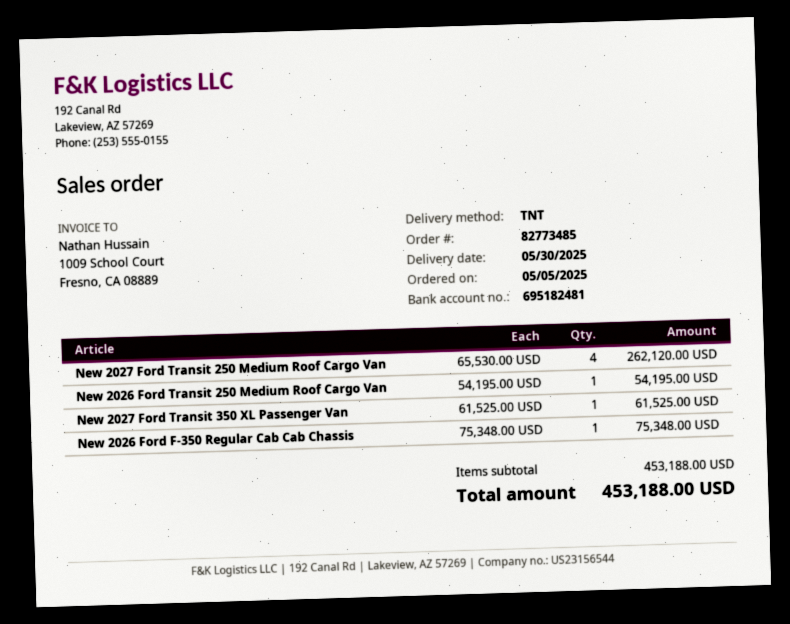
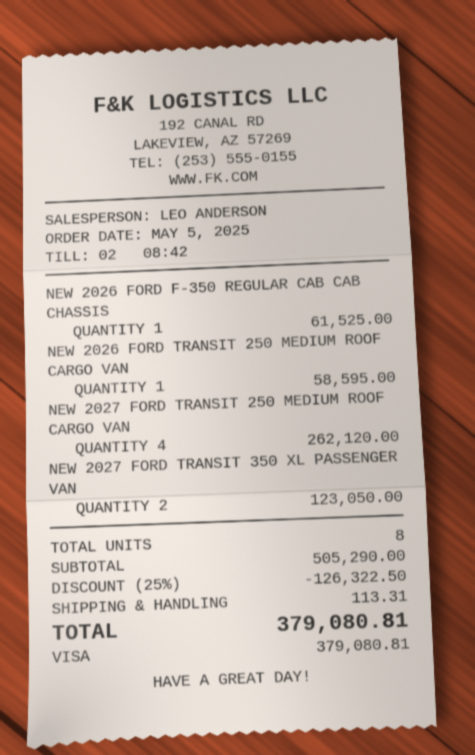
New 2026 Ford Transit 250 Medium Roof Cargo Van: 1 for 54195.00 -> 1 for 58595.00
New 2027 Ford Transit 350 XL Passenger Van: 1 for 61525.00 -> 2 for 123050.00
New 2026 Ford F-350 Regular Cab Cab Chassis: 1 for 75348.00 -> 1 for 61525.00
subtotal: 453188.00 -> 505290.00
discount: none -> 25% = 126322.50
shipping: none -> 113.31
total: 453188.00 -> 379080.81

